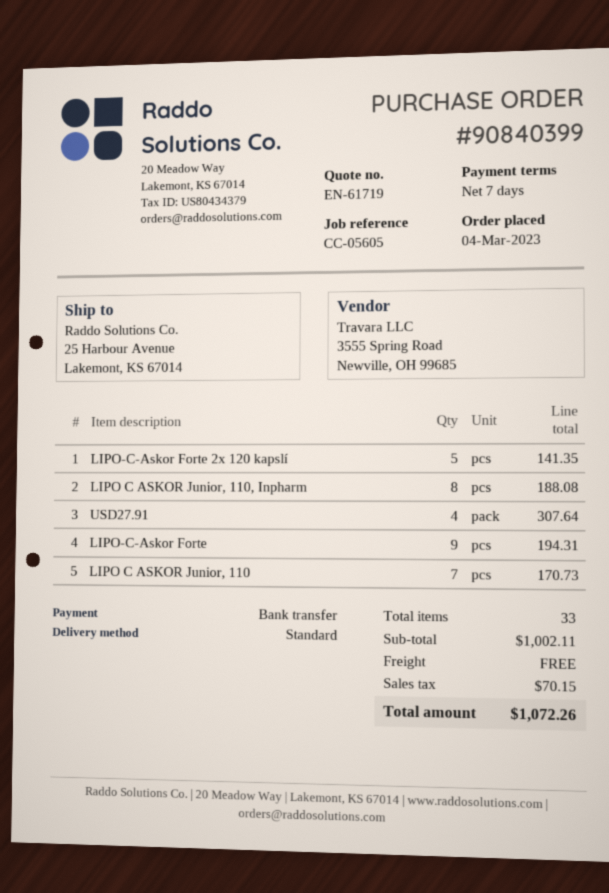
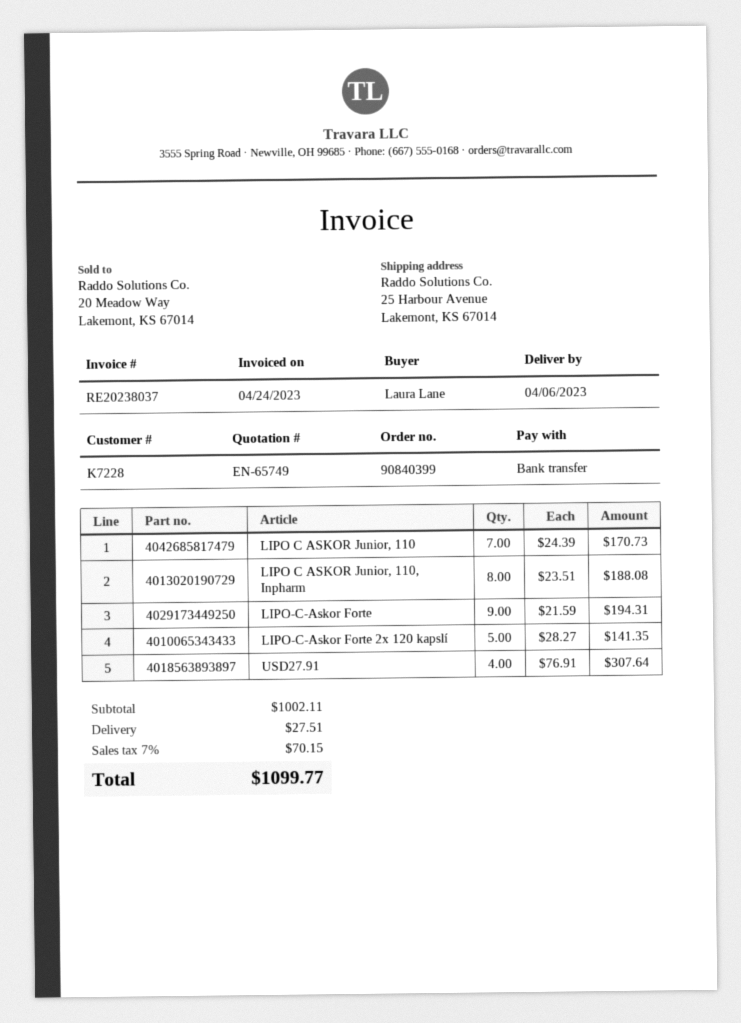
quote number: EN-61719 -> EN-65749
shipping: 0.00 -> 27.51
total: 1072.26 -> 1099.77

